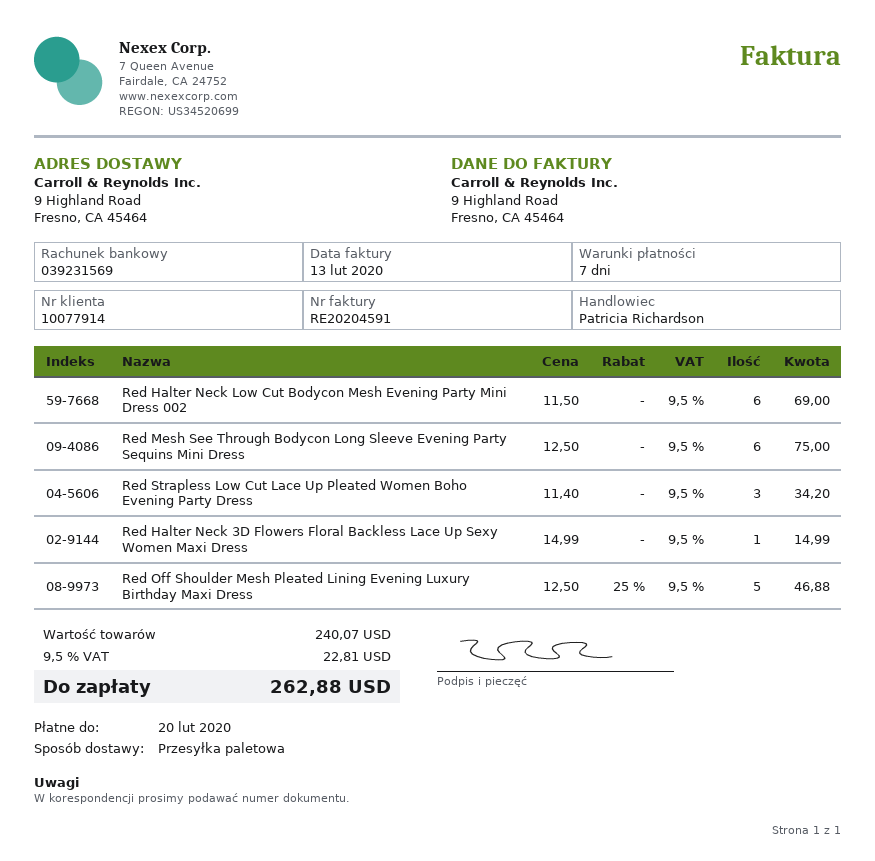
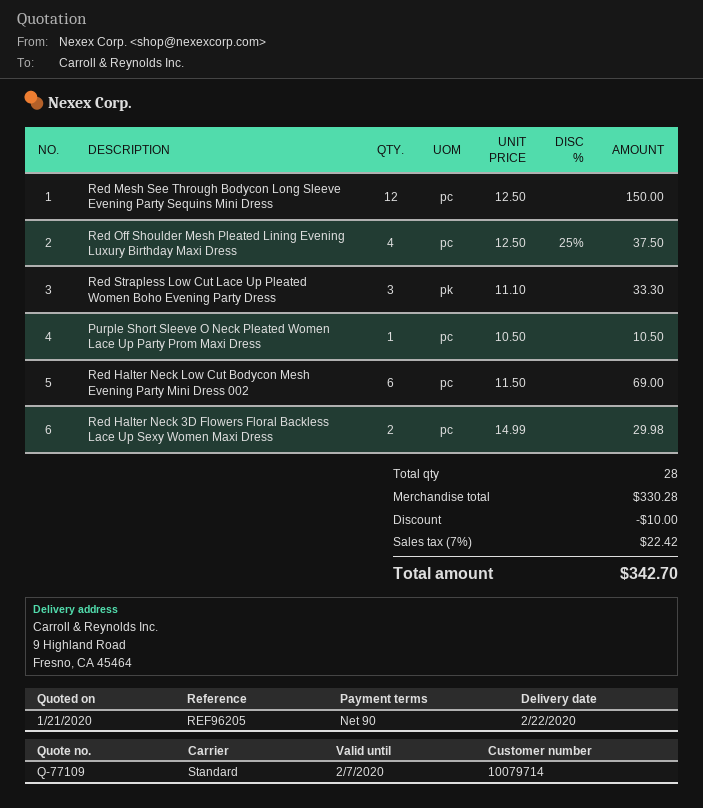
payment terms: 7 days -> 90 days
customer number: 10077914 -> 10079714
shipping method: pallet freight -> standard
Red Mesh See Through Bodycon Long Sleeve Evening Party Sequins Mini Dress: 6 x 12.50 = 75.00 -> 12 x 12.50 = 150.00
Red Strapless Low Cut Lace Up Pleated Women Boho Evening Party Dress: 3 x 11.40 = 34.20 -> 3 x 11.10 = 33.30
Red Halter Neck 3D Flowers Floral Backless Lace Up Sexy Women Maxi Dress: 1 x 14.99 = 14.99 -> 2 x 14.99 = 29.98
Red Off Shoulder Mesh Pleated Lining Evening Luxury Birthday Maxi Dress: 5 x 12.50 - 25% = 46.88 -> 4 x 12.50 - 25% = 37.50
Purple Short Sleeve O Neck Pleated Women Lace Up Party Prom Maxi Dress: none -> 1 x 10.50 = 10.50
subtotal: 240.07 -> 330.28
discount: none -> 10.00
tax: 9.5% = 22.81 -> 7% = 22.42
total: 262.88 -> 342.70

